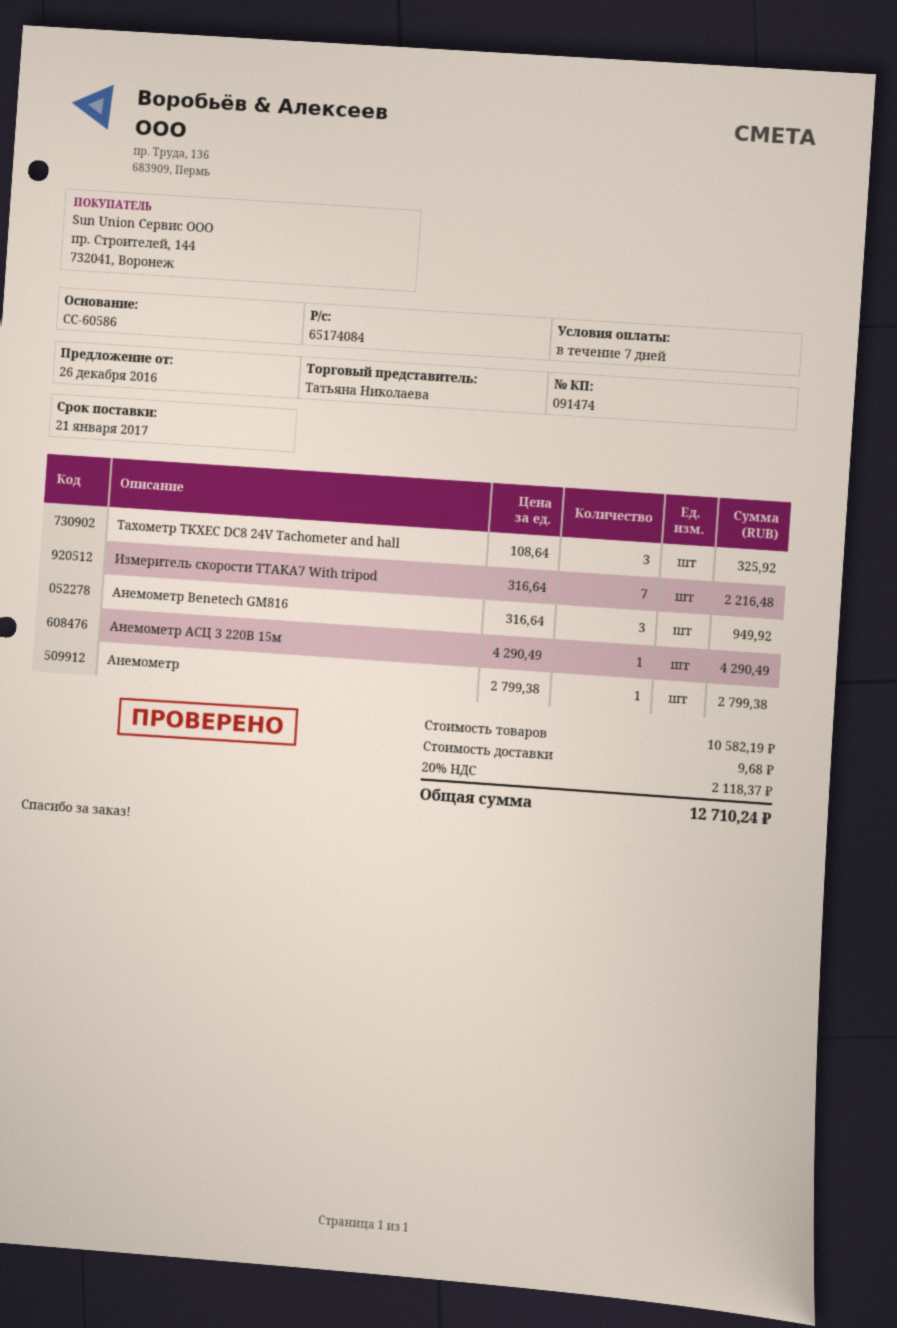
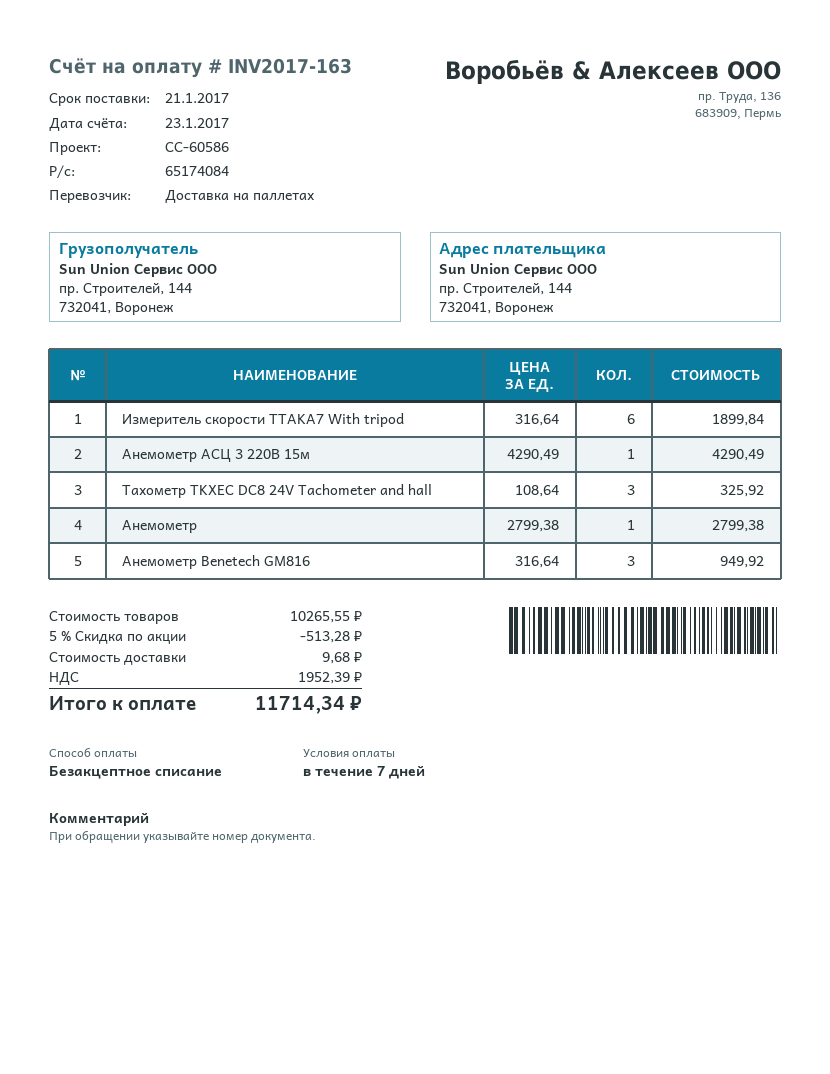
Измеритель скорости TTAKA7 With tripod: 7 x 316.64 = 2216.48 -> 6 x 316.64 = 1899.84
subtotal: 10582.19 -> 10265.55
discount: none -> 5% = 513.28
tax: 2118.37 -> 1952.39
total: 12710.24 -> 11714.34

